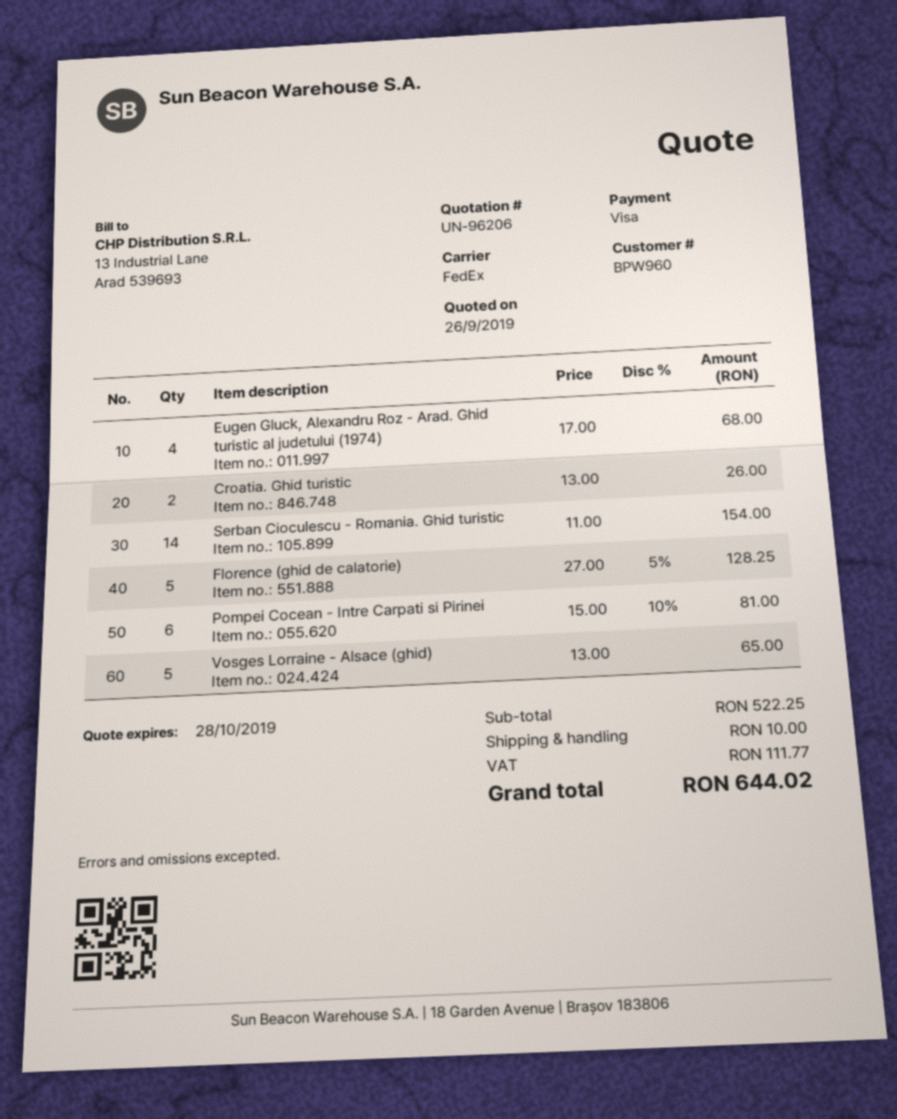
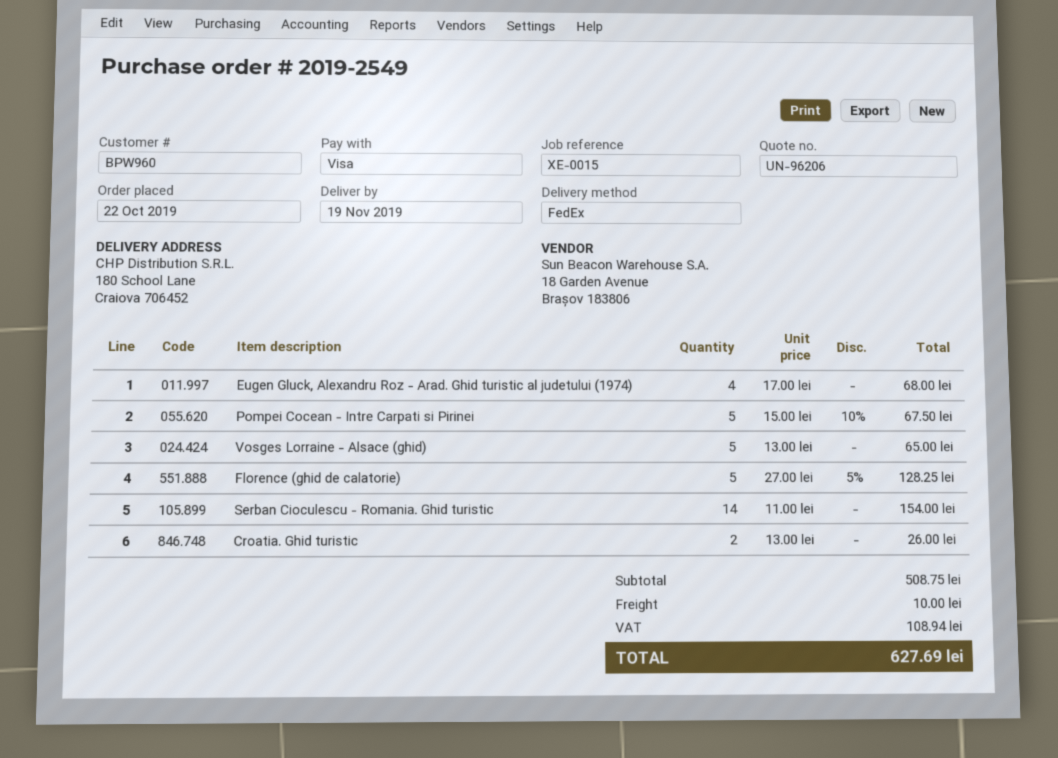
Pompei Cocean - Intre Carpati si Pirinei: 6 x 15.00 - 10% = 81.00 -> 5 x 15.00 - 10% = 67.50
subtotal: 522.25 -> 508.75
tax: 111.77 -> 108.94
total: 644.02 -> 627.69

